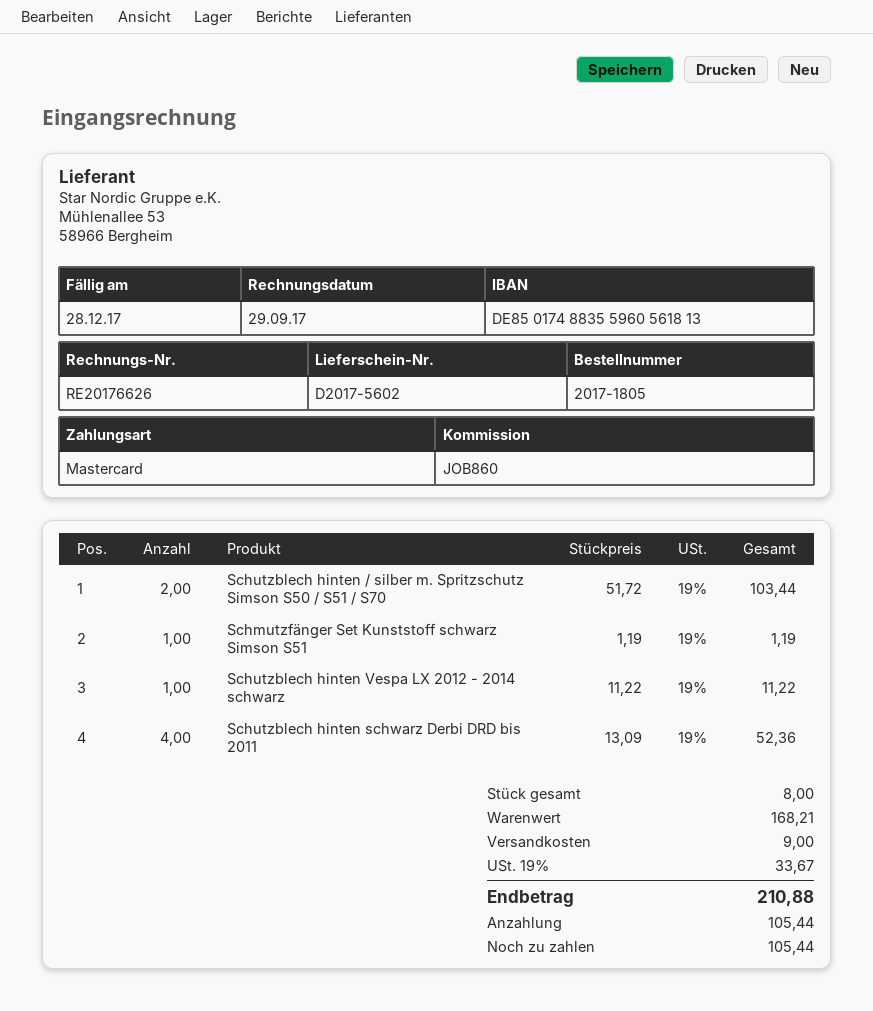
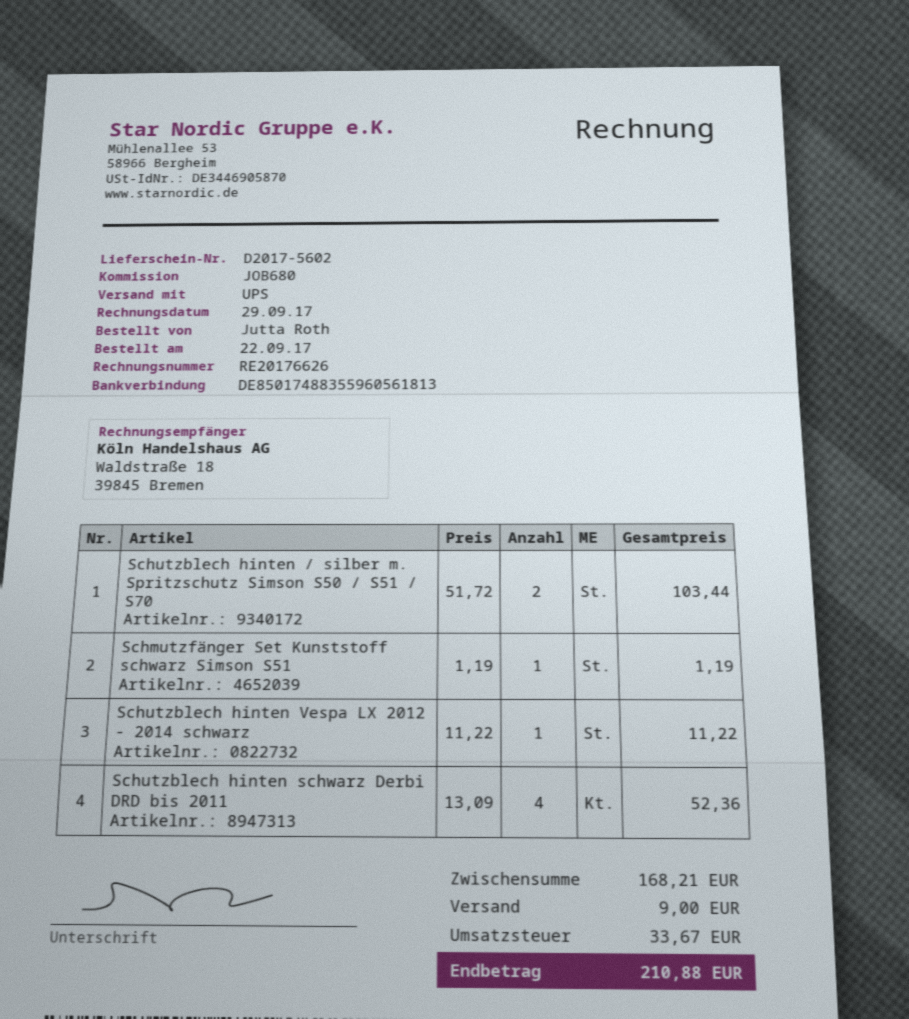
reference: JOB860 -> JOB680

